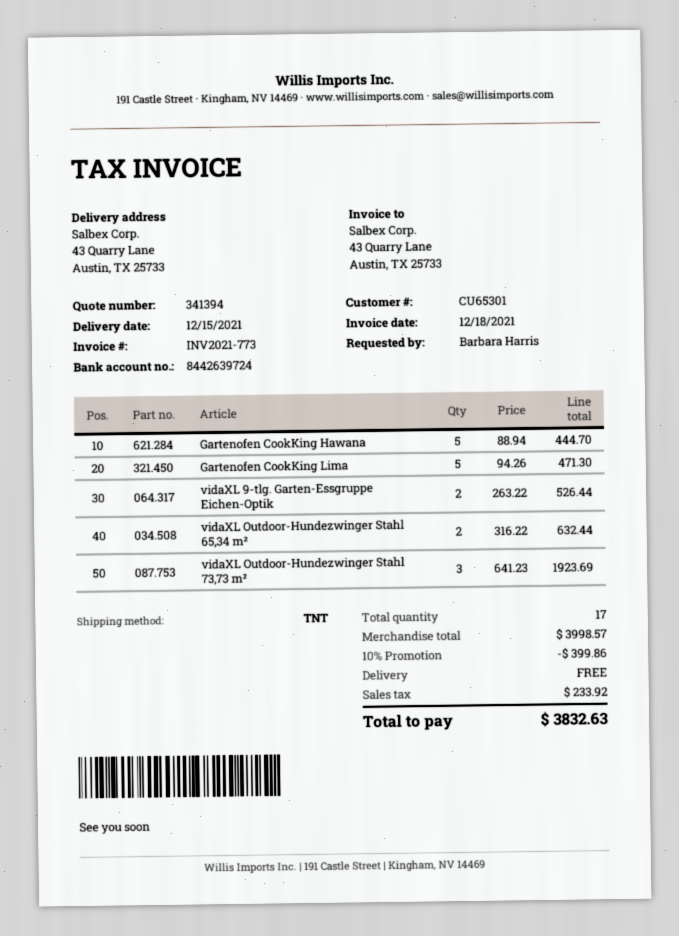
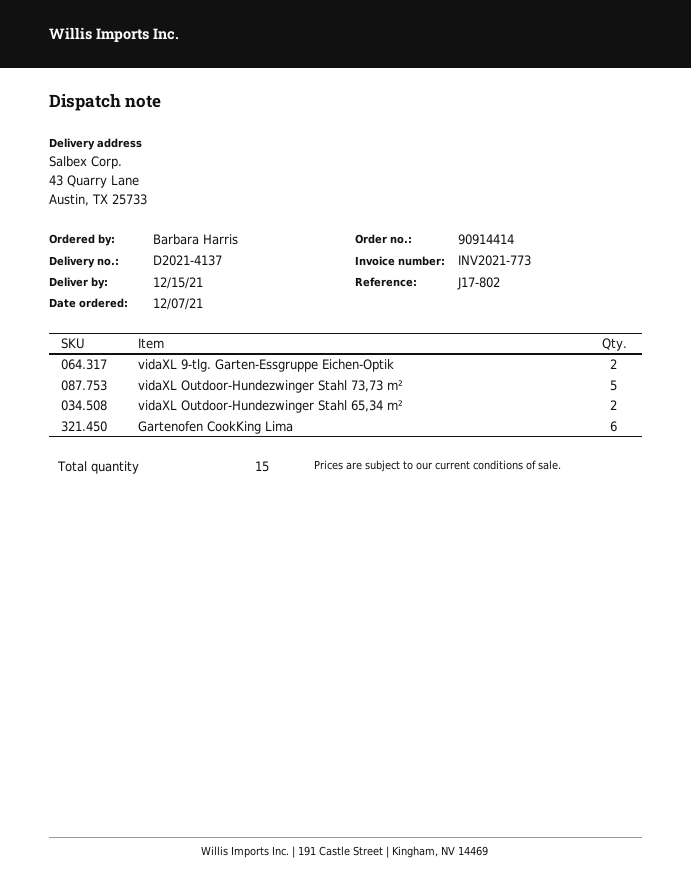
Gartenofen CookKing Hawana: 5 -> none
Gartenofen CookKing Lima: 5 -> 6
vidaXL Outdoor-Hundezwinger Stahl 73,73 m²: 3 -> 5
total quantity: 17 -> 15

